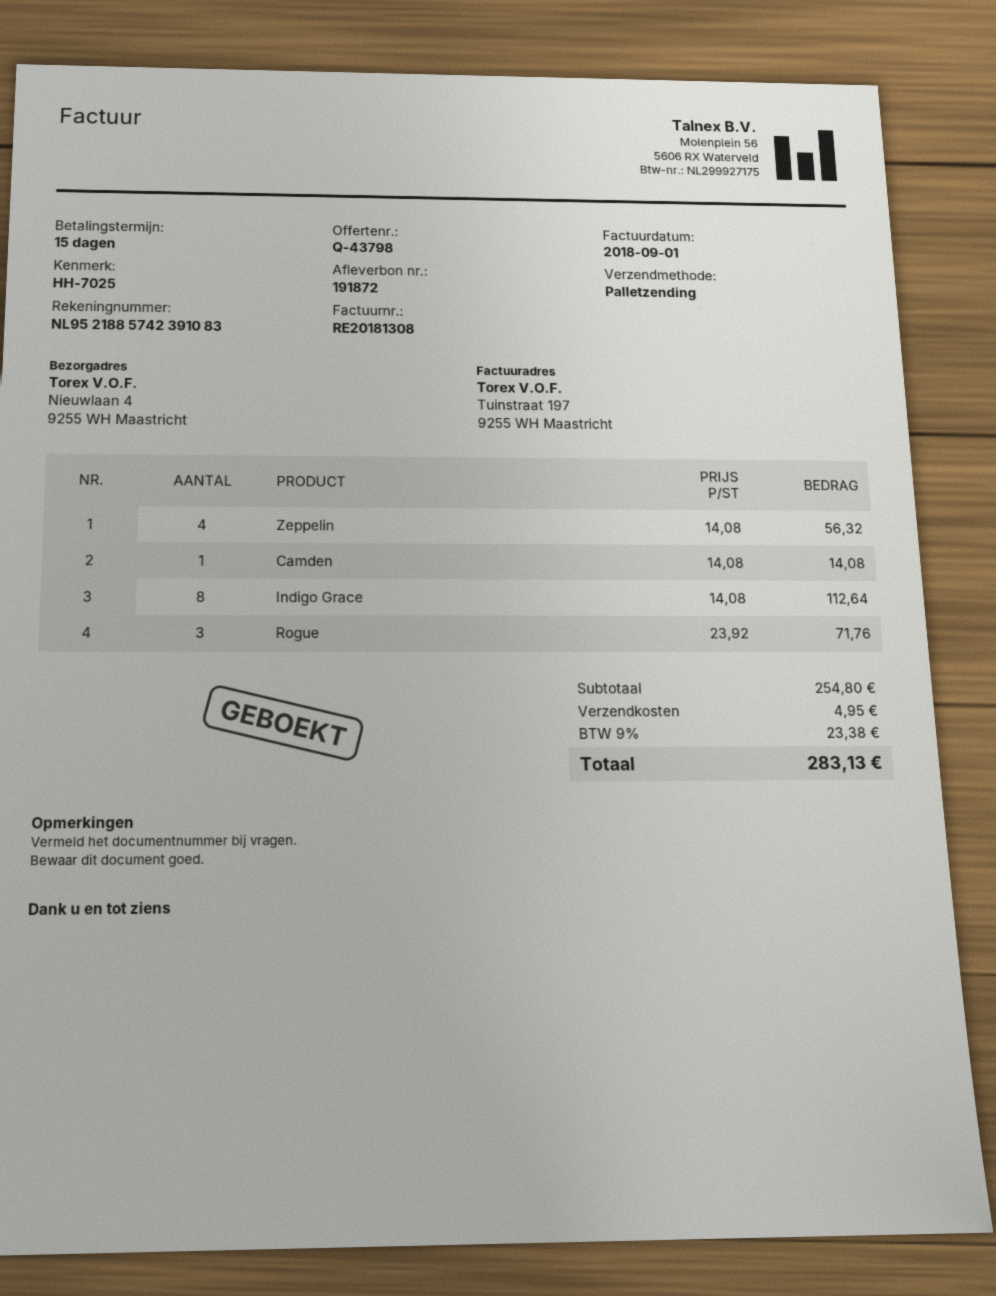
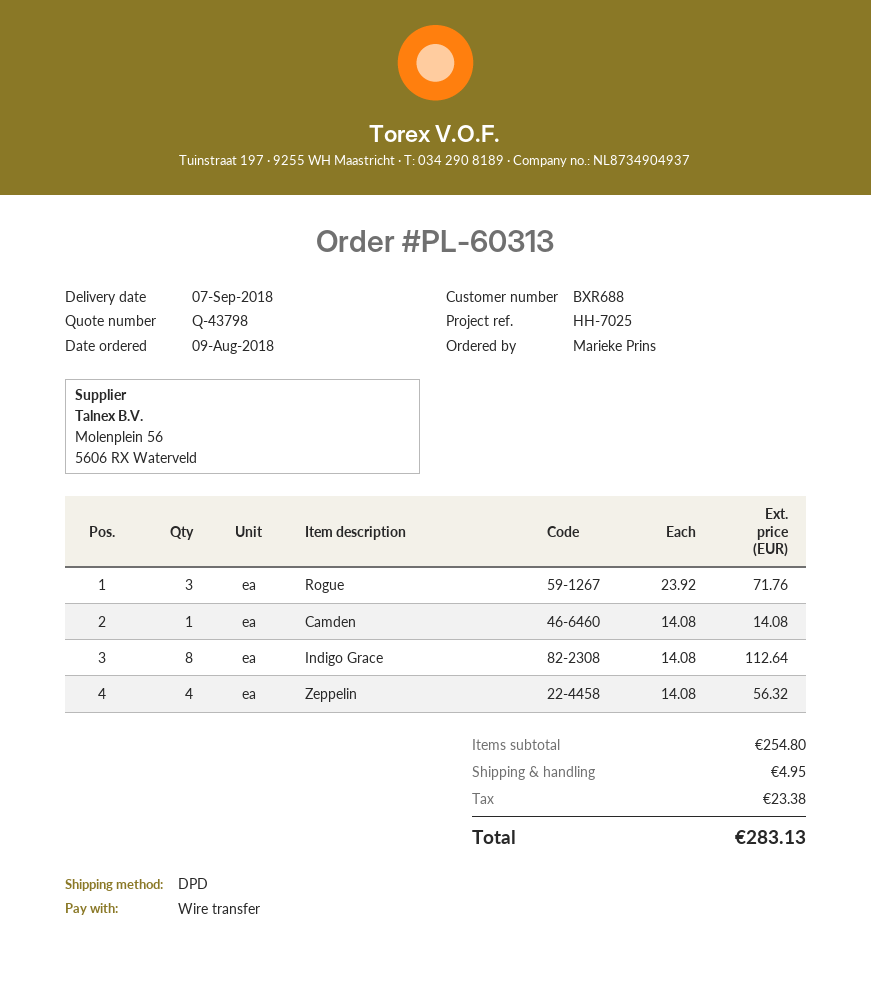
shipping method: pallet freight -> DPD

